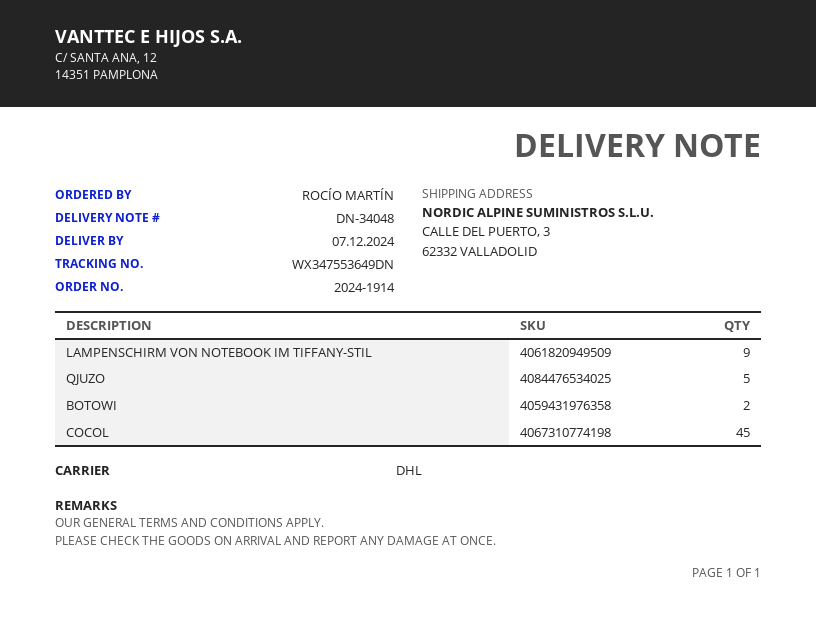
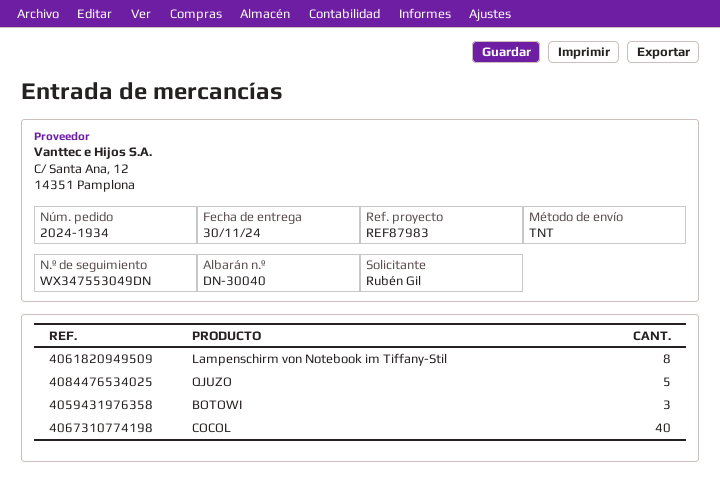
order number: 2024-1914 -> 2024-1934
delivery note number: DN-34048 -> DN-30040
delivery date: 2024-12-07 -> 2024-11-30
ordered by: ROCÍO MARTÍN -> Rubén Gil
shipping method: DHL -> TNT
tracking number: WX347553649DN -> WX347553049DN
LAMPENSCHIRM VON NOTEBOOK IM TIFFANY-STIL: 9 -> 8
BOTOWI: 2 -> 3
COCOL: 45 -> 40

